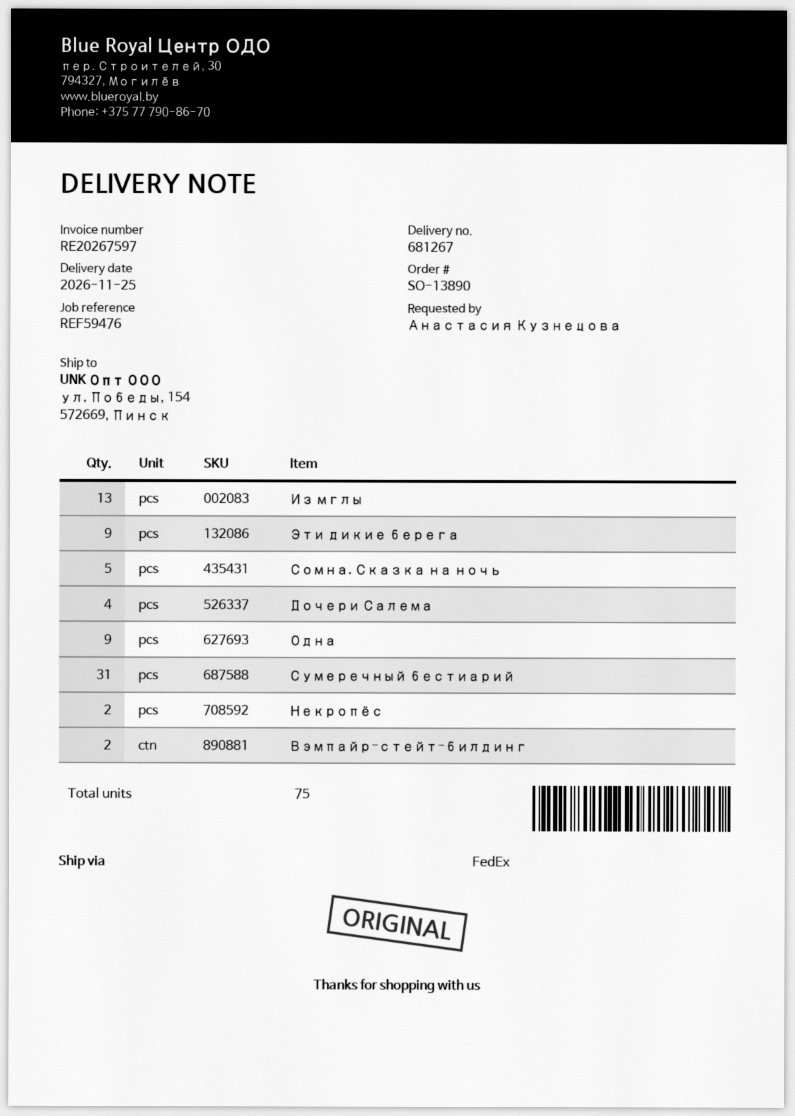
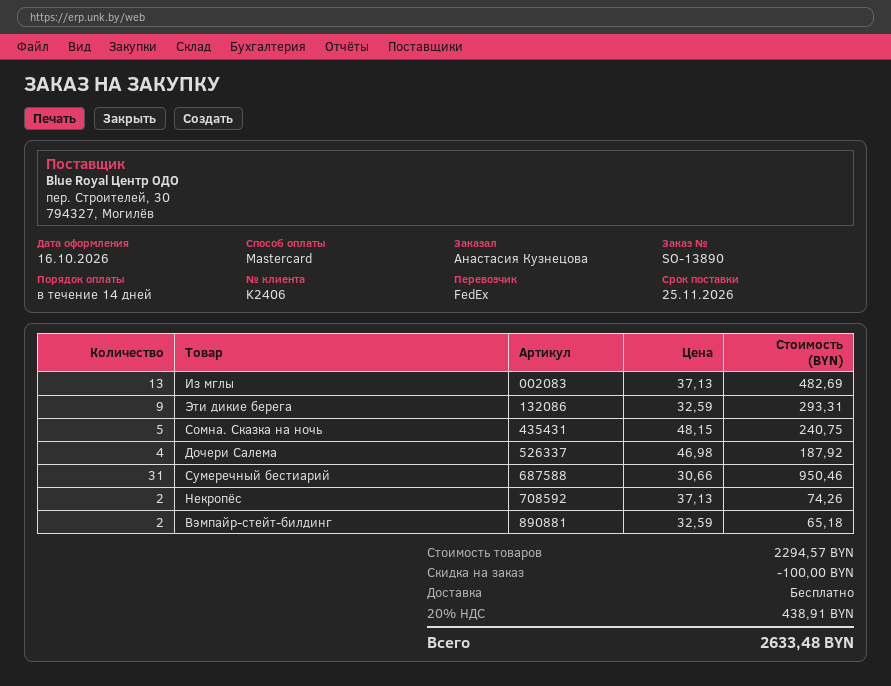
Одна: 9 -> none

